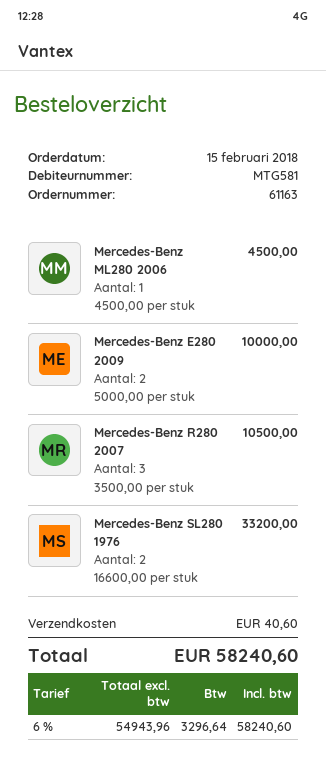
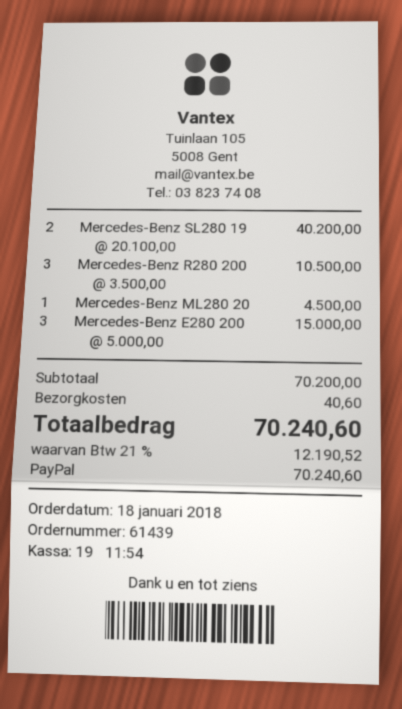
order number: 61163 -> 61439
order date: 2018-02-15 -> 2018-01-18
Mercedes-Benz E280 2009: 2 x 5000.00 = 10000.00 -> 3 x 5000.00 = 15000.00
Mercedes-Benz SL280 1976: 2 x 16600.00 = 33200.00 -> 2 x 20100.00 = 40200.00
tax: 6% = 3296.64 -> 21% = 12190.52
total: 58240.60 -> 70240.60

